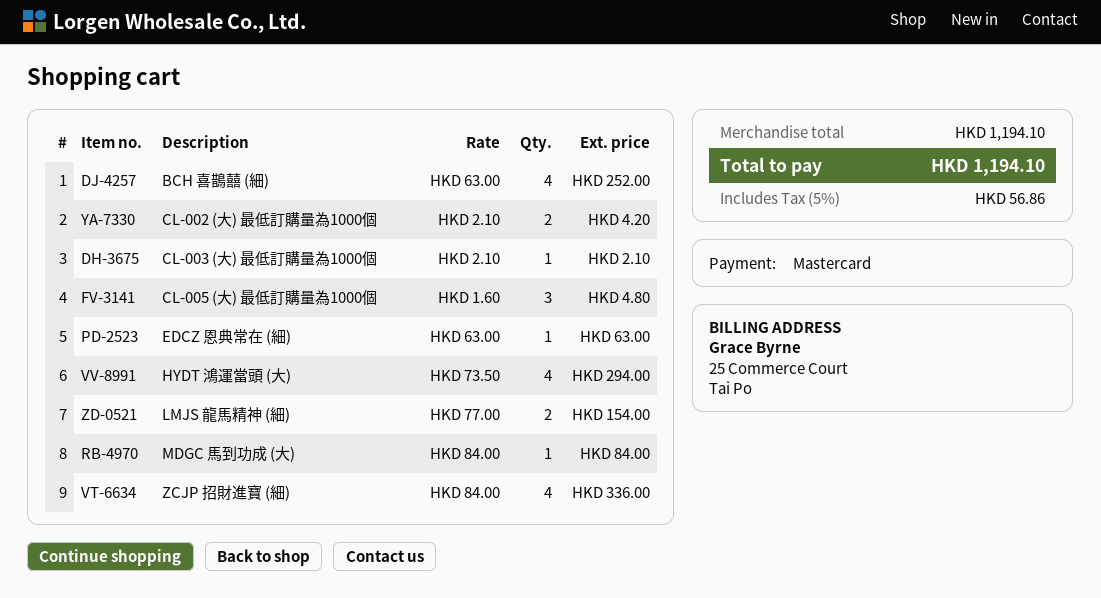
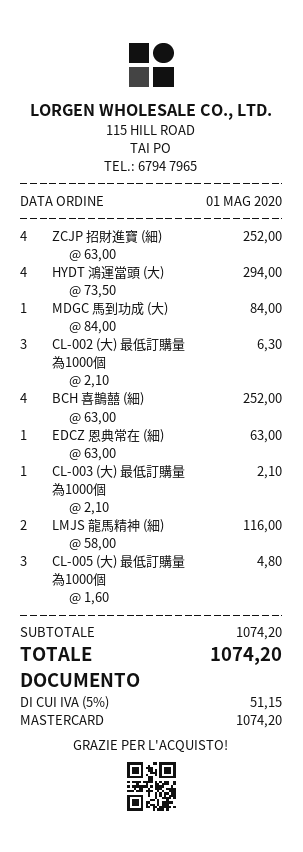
CL-002 (大) 最低訂購量為1000個: 2 x 2.10 = 4.20 -> 3 x 2.10 = 6.30
LMJS 龍馬精神 (細): 2 x 77.00 = 154.00 -> 2 x 58.00 = 116.00
ZCJP 招財進寶 (細): 4 x 84.00 = 336.00 -> 4 x 63.00 = 252.00
subtotal: 1194.10 -> 1074.20
tax: 5% = 56.86 -> 5% = 51.15
total: 1194.10 -> 1074.20

